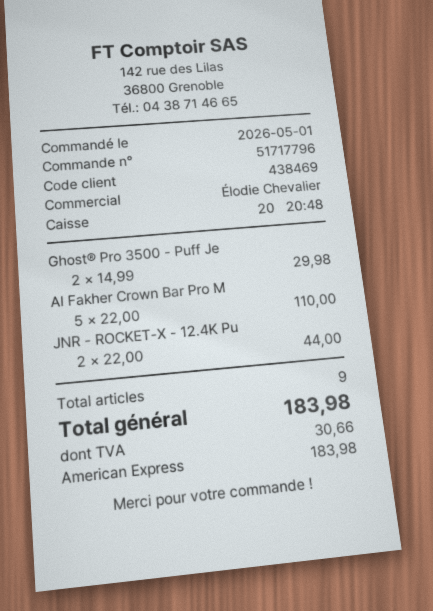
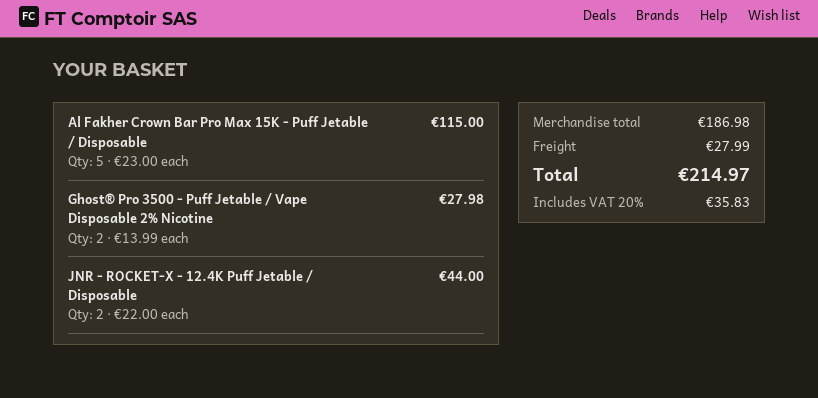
Ghost® Pro 3500 - Puff Je: 2 x 14.99 = 29.98 -> 2 x 13.99 = 27.98
Al Fakher Crown Bar Pro M: 5 x 22.00 = 110.00 -> 5 x 23.00 = 115.00
shipping: none -> 27.99
tax: 30.66 -> 35.83
total: 183.98 -> 214.97

